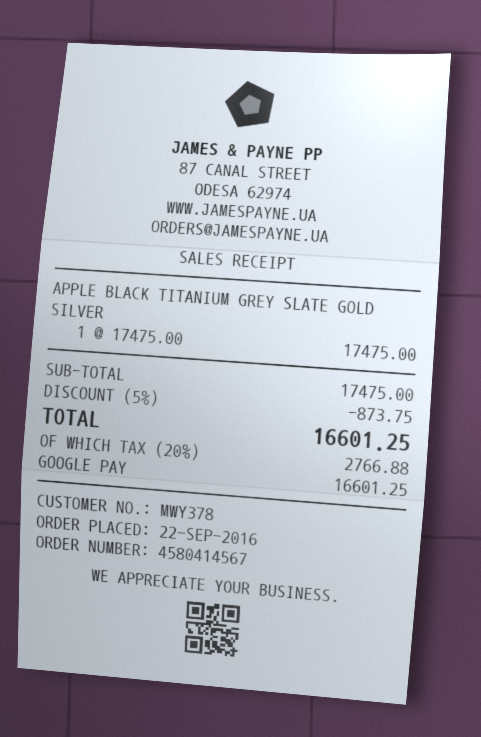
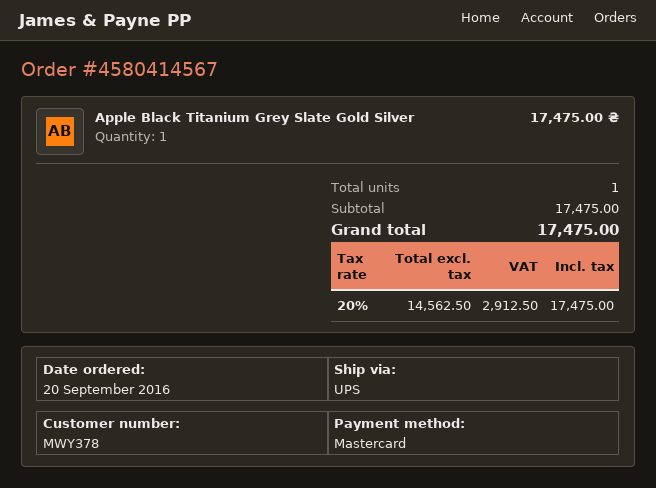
order date: 2016-09-22 -> 2016-09-20
payment method: Google Pay -> Mastercard
discount: 5% = 873.75 -> none
tax: 20% = 2766.88 -> 20% = 2912.50
total: 16601.25 -> 17475.00

